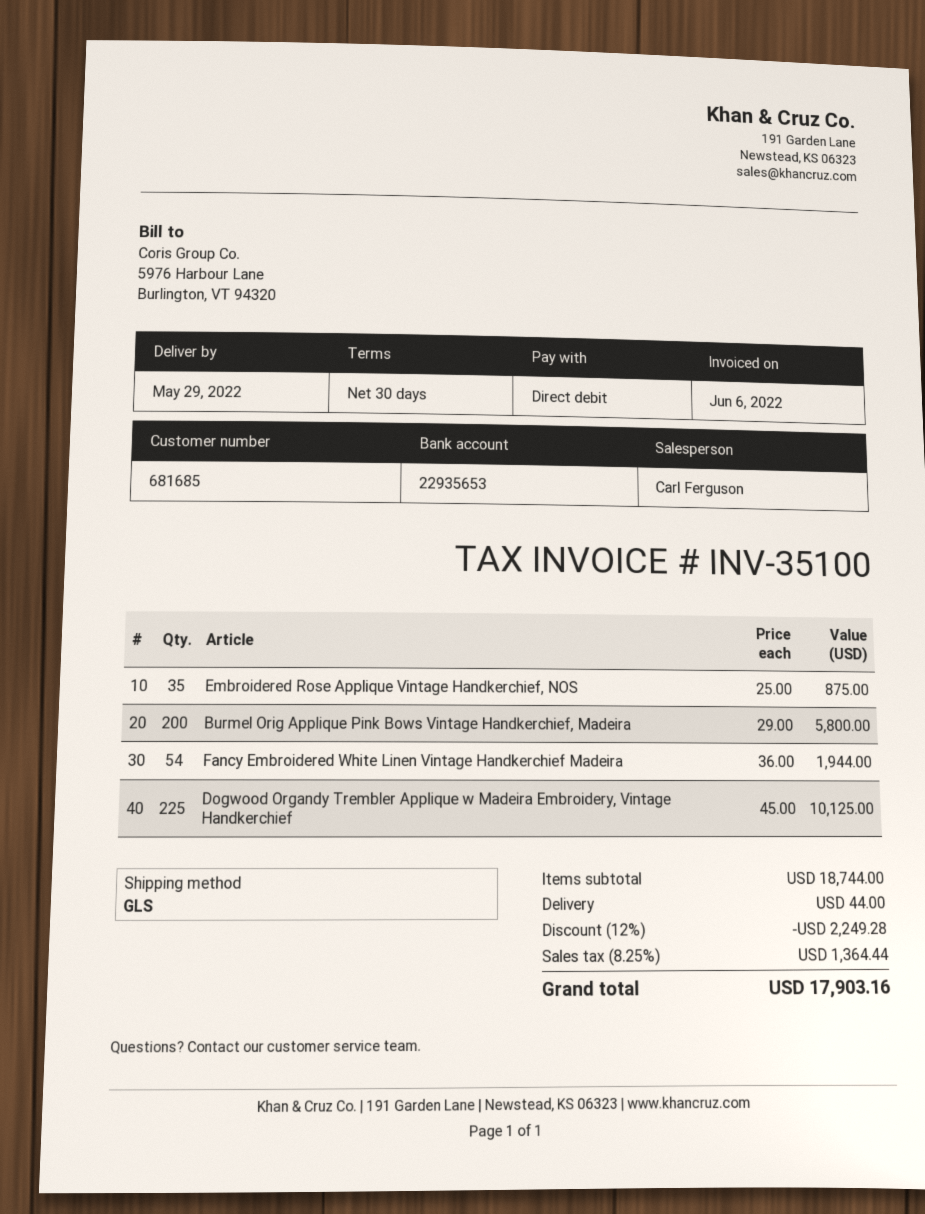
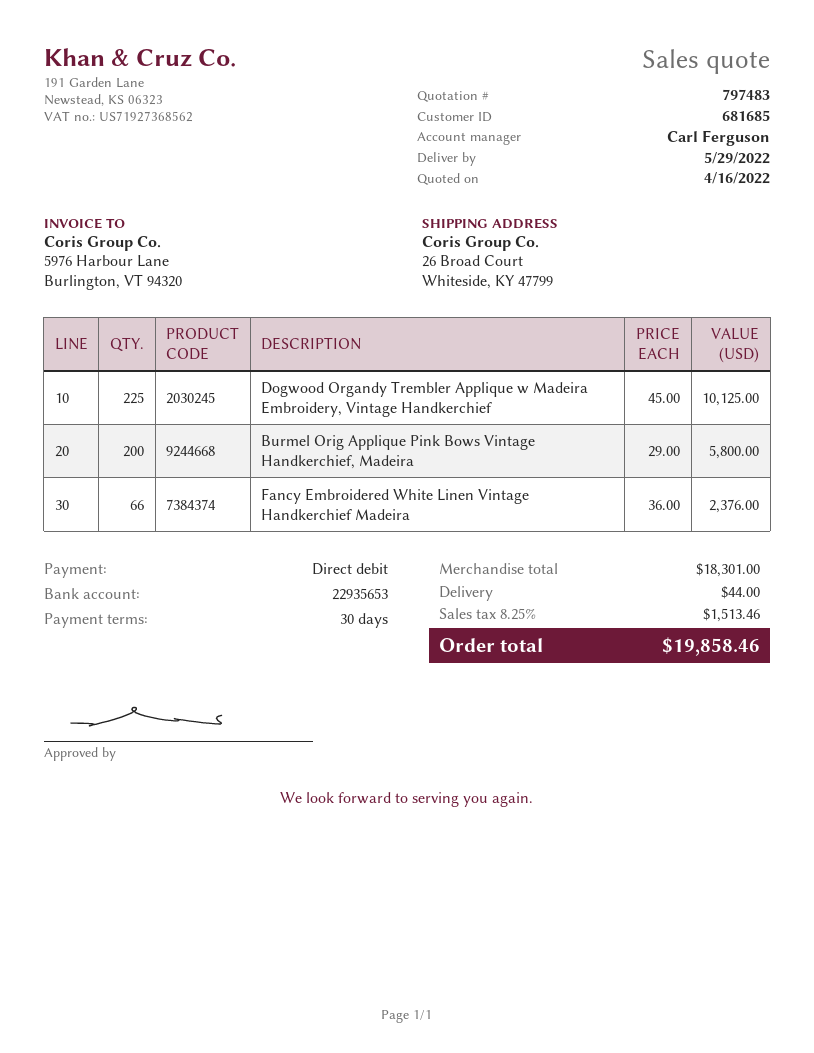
Embroidered Rose Applique Vintage Handkerchief, NOS: 35 x 25.00 = 875.00 -> none
Fancy Embroidered White Linen Vintage Handkerchief Madeira: 54 x 36.00 = 1944.00 -> 66 x 36.00 = 2376.00
subtotal: 18744.00 -> 18301.00
discount: 12% = 2249.28 -> none
tax: 8.25% = 1364.44 -> 8.25% = 1513.46
total: 17903.16 -> 19858.46

